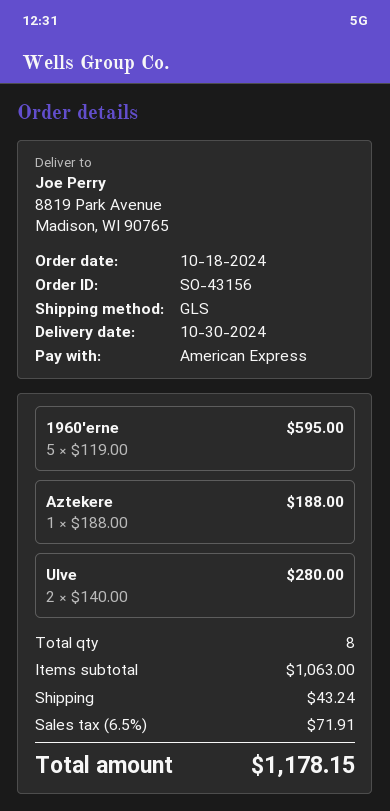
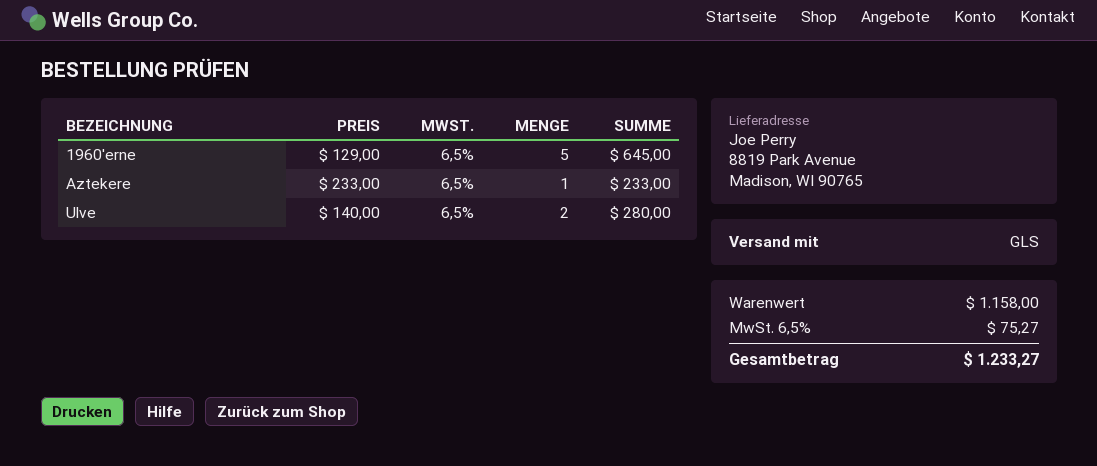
1960'erne: 5 x 119.00 = 595.00 -> 5 x 129.00 = 645.00
Aztekere: 1 x 188.00 = 188.00 -> 1 x 233.00 = 233.00
subtotal: 1063.00 -> 1158.00
shipping: 43.24 -> none
tax: 6.5% = 71.91 -> 6.5% = 75.27
total: 1178.15 -> 1233.27

